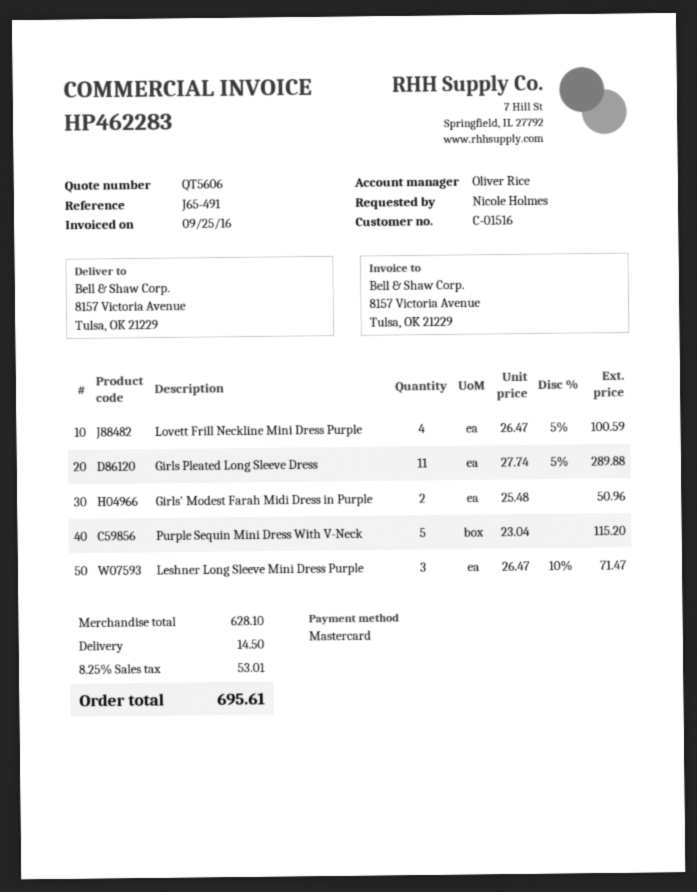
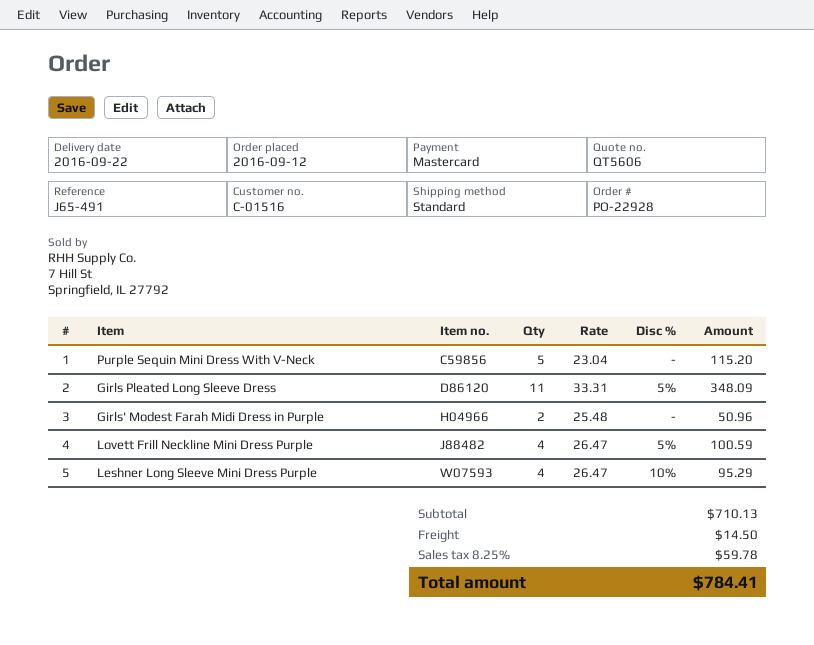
Girls Pleated Long Sleeve Dress: 11 x 27.74 - 5% = 289.88 -> 11 x 33.31 - 5% = 348.09
Leshner Long Sleeve Mini Dress Purple: 3 x 26.47 - 10% = 71.47 -> 4 x 26.47 - 10% = 95.29
subtotal: 628.10 -> 710.13
tax: 8.25% = 53.01 -> 8.25% = 59.78
total: 695.61 -> 784.41

